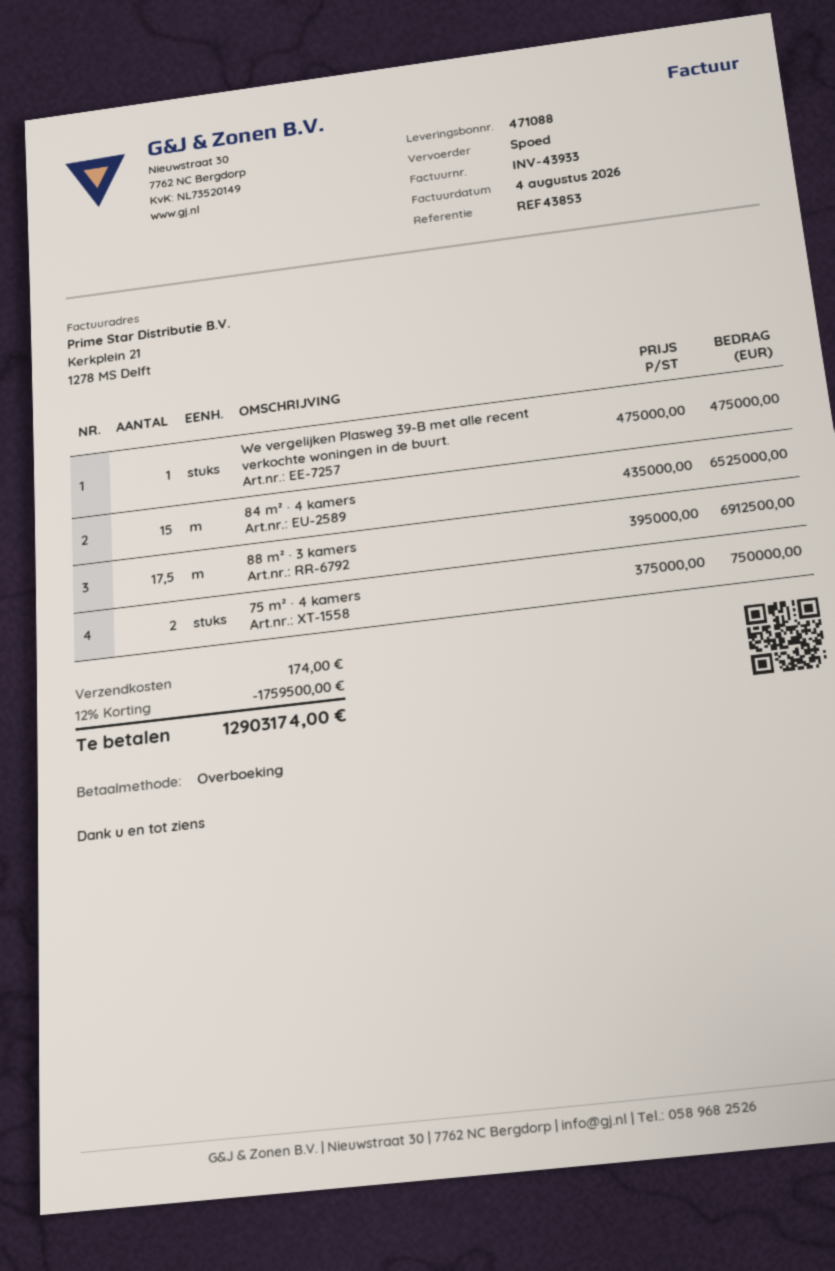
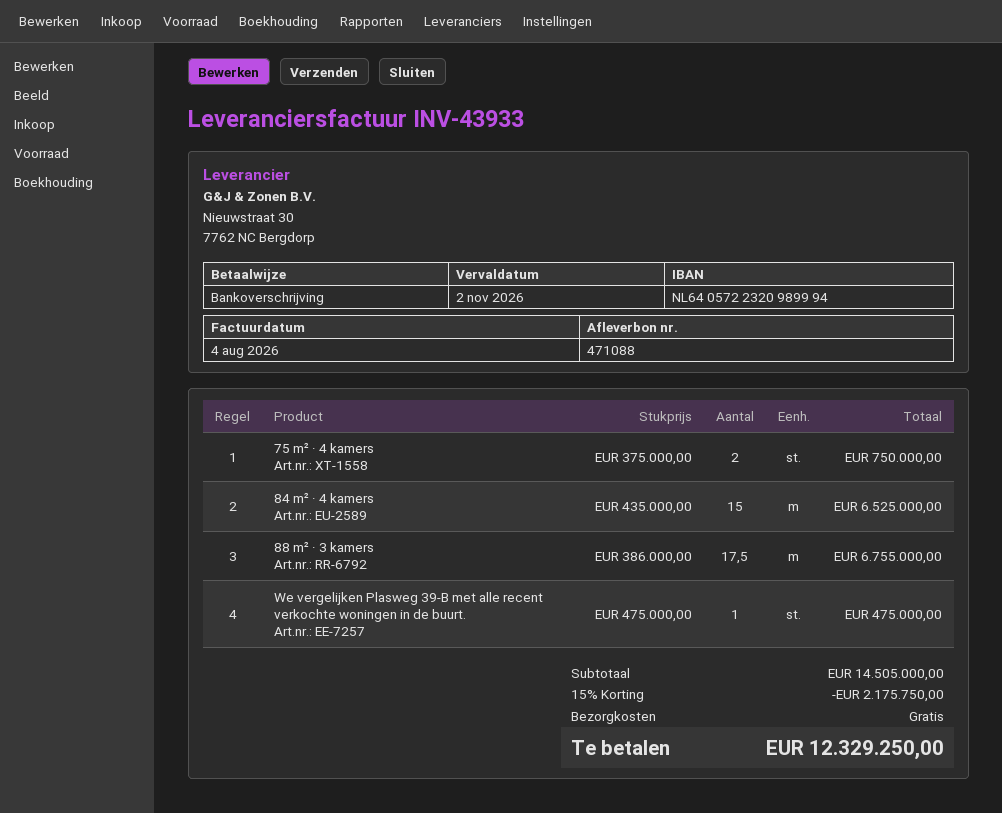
88 m² · 3 kamers: 17.5 x 395000.00 = 6912500.00 -> 17.5 x 386000.00 = 6755000.00
discount: 12% = 1759500.00 -> 15% = 2175750.00
shipping: 174.00 -> 0.00
total: 12903174.00 -> 12329250.00

